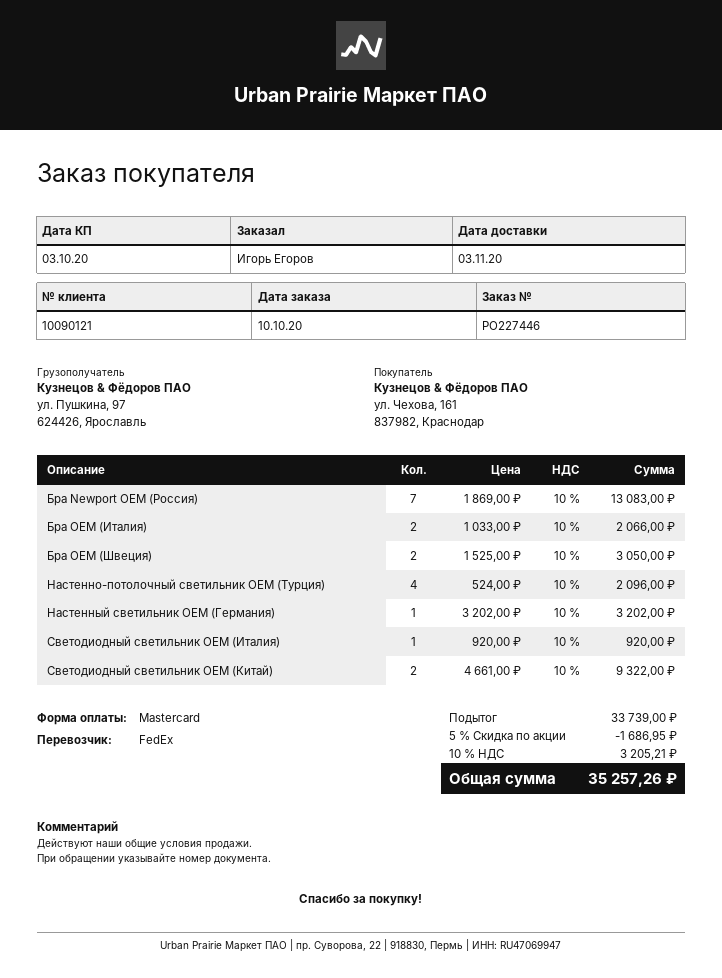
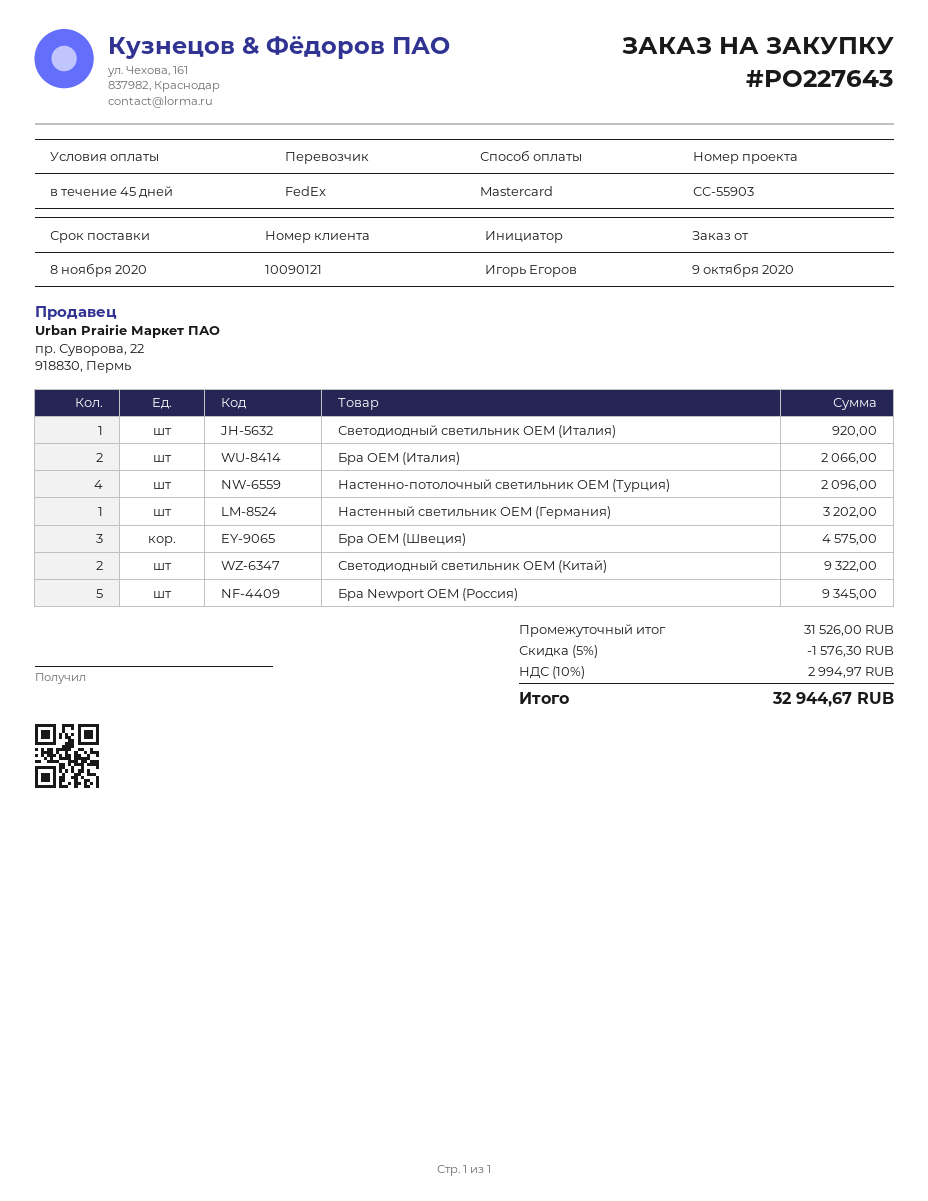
order number: PO227446 -> PO227643
order date: 2020-10-10 -> 2020-10-09
delivery date: 2020-11-03 -> 2020-11-08
Бра Newport OEM (Россия): 7 for 13083.00 -> 5 for 9345.00
Бра OEM (Швеция): 2 for 3050.00 -> 3 for 4575.00
subtotal: 33739.00 -> 31526.00
discount: 5% = 1686.95 -> 5% = 1576.30
tax: 10% = 3205.21 -> 10% = 2994.97
total: 35257.26 -> 32944.67

